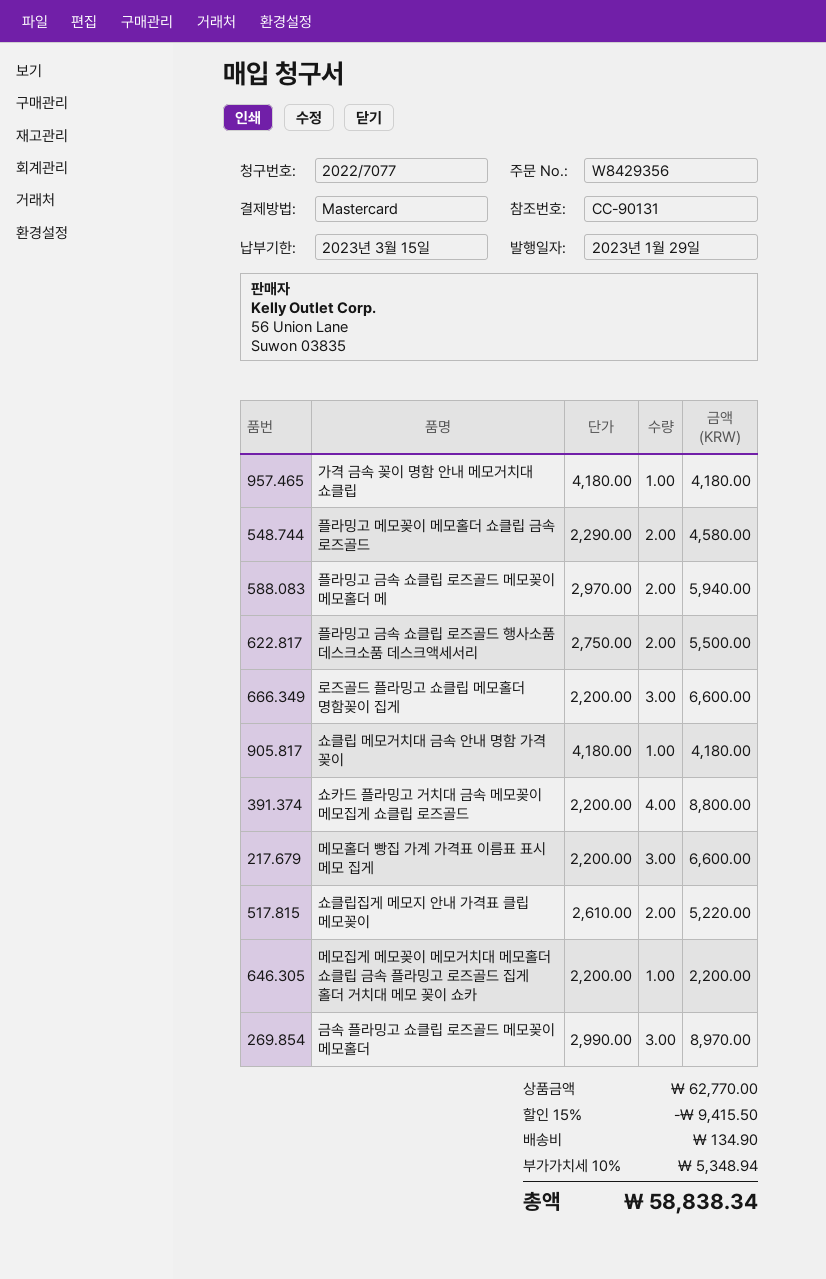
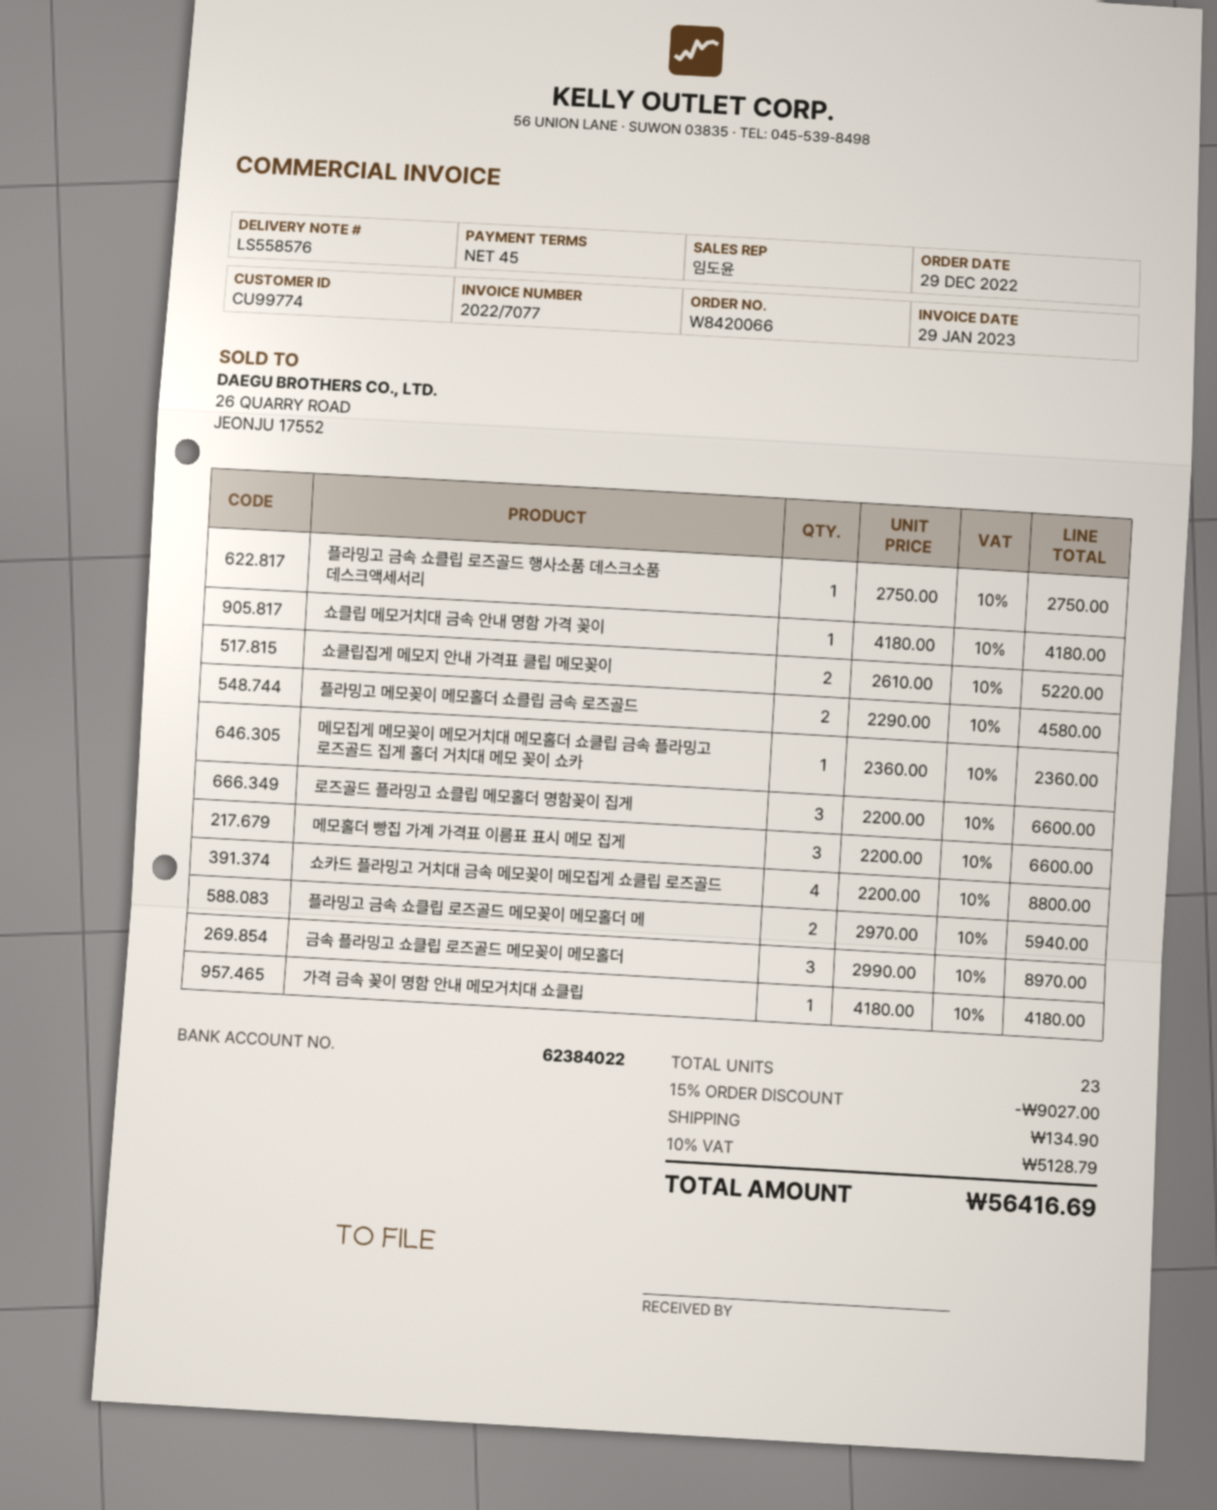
order number: W8429356 -> W8420066
플라밍고 금속 쇼클립 로즈골드 행사소품 데스크소품 데스크액세서리: 2 x 2750.00 = 5500.00 -> 1 x 2750.00 = 2750.00
메모집게 메모꽂이 메모거치대 메모홀더 쇼클립 금속 플라밍고 로즈골드 집게 홀더 거치대 메모 꽂이 쇼카: 1 x 2200.00 = 2200.00 -> 1 x 2360.00 = 2360.00
discount: 15% = 9415.50 -> 15% = 9027.00
tax: 10% = 5348.94 -> 10% = 5128.79
total: 58838.34 -> 56416.69

